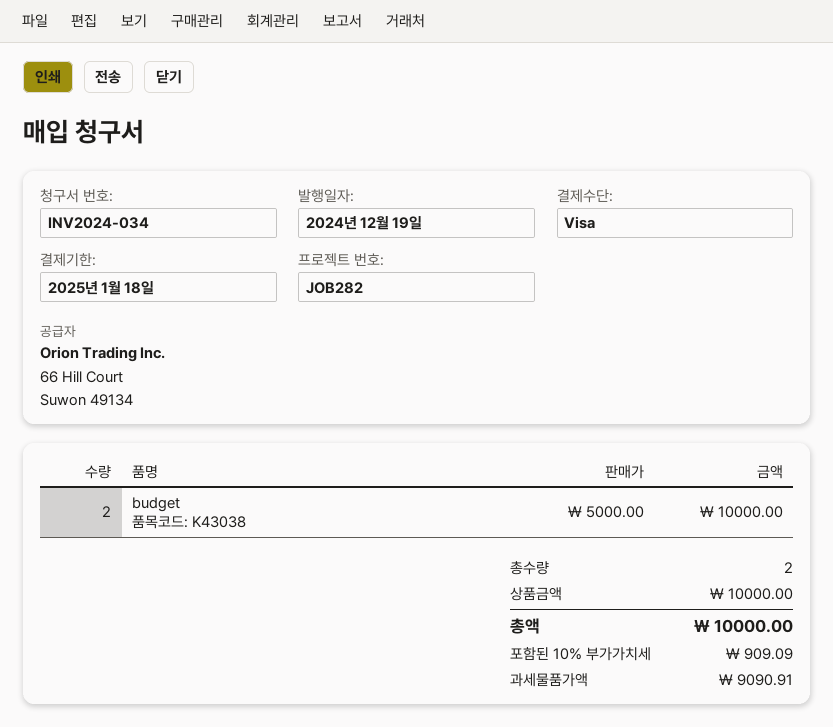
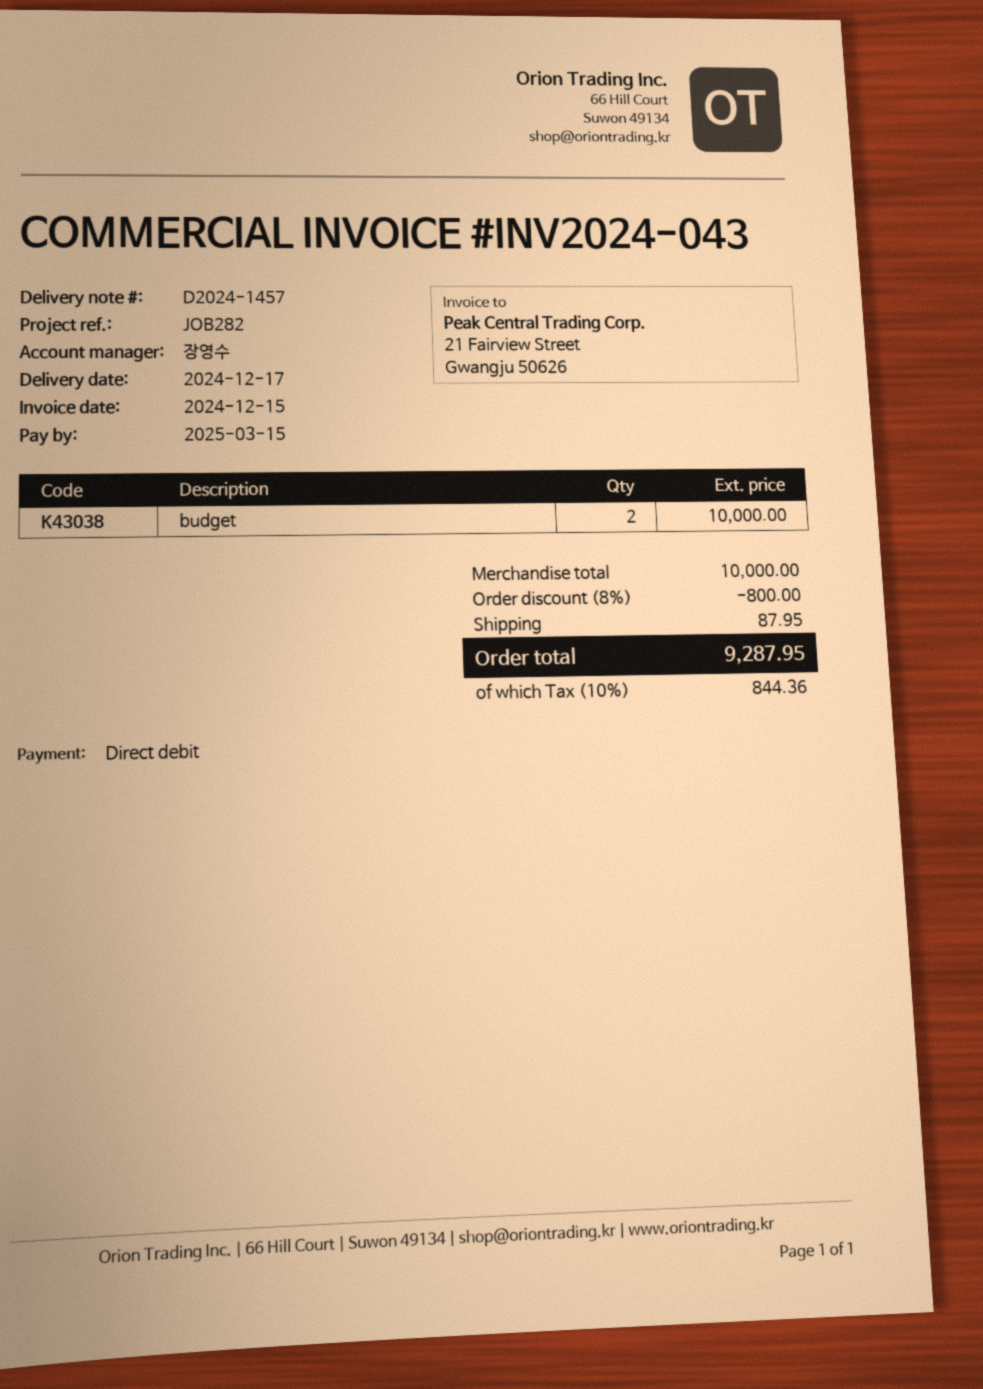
invoice number: INV2024-034 -> INV2024-043
invoice date: 2024-12-19 -> 2024-12-15
due date: 2025-01-18 -> 2025-03-15
payment method: Visa -> direct debit
discount: none -> 8% = 800.00
shipping: none -> 87.95
tax: 10% = 909.09 -> 10% = 844.36
total: 10000.00 -> 9287.95

